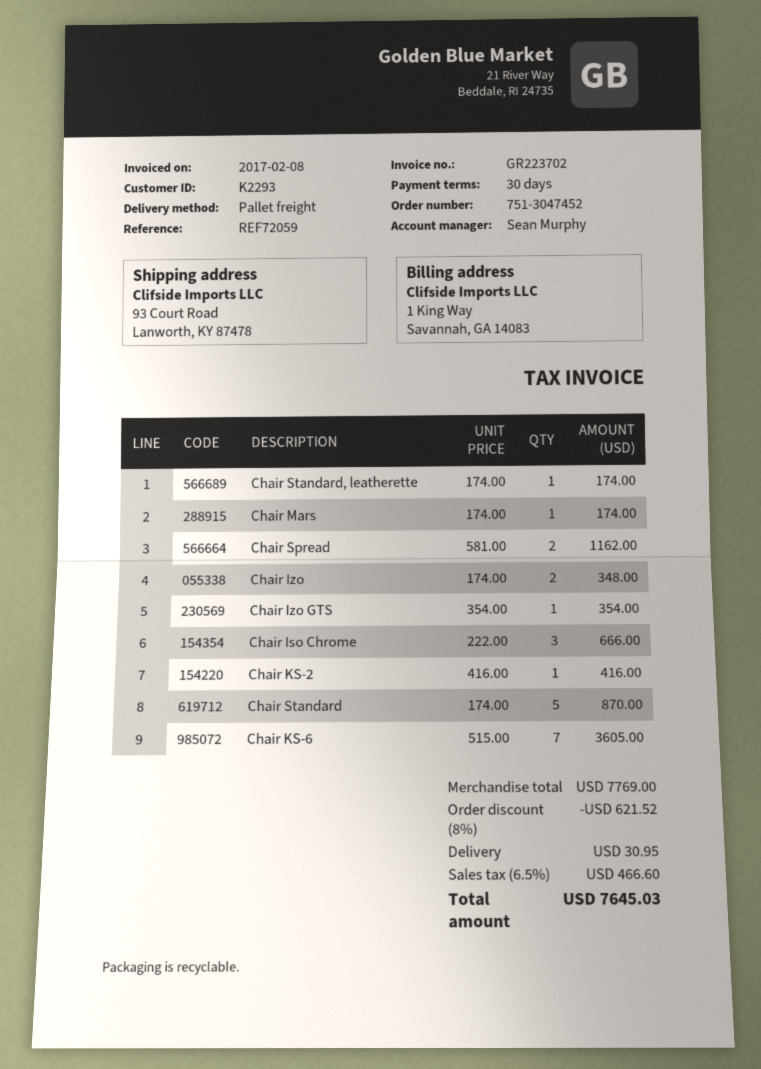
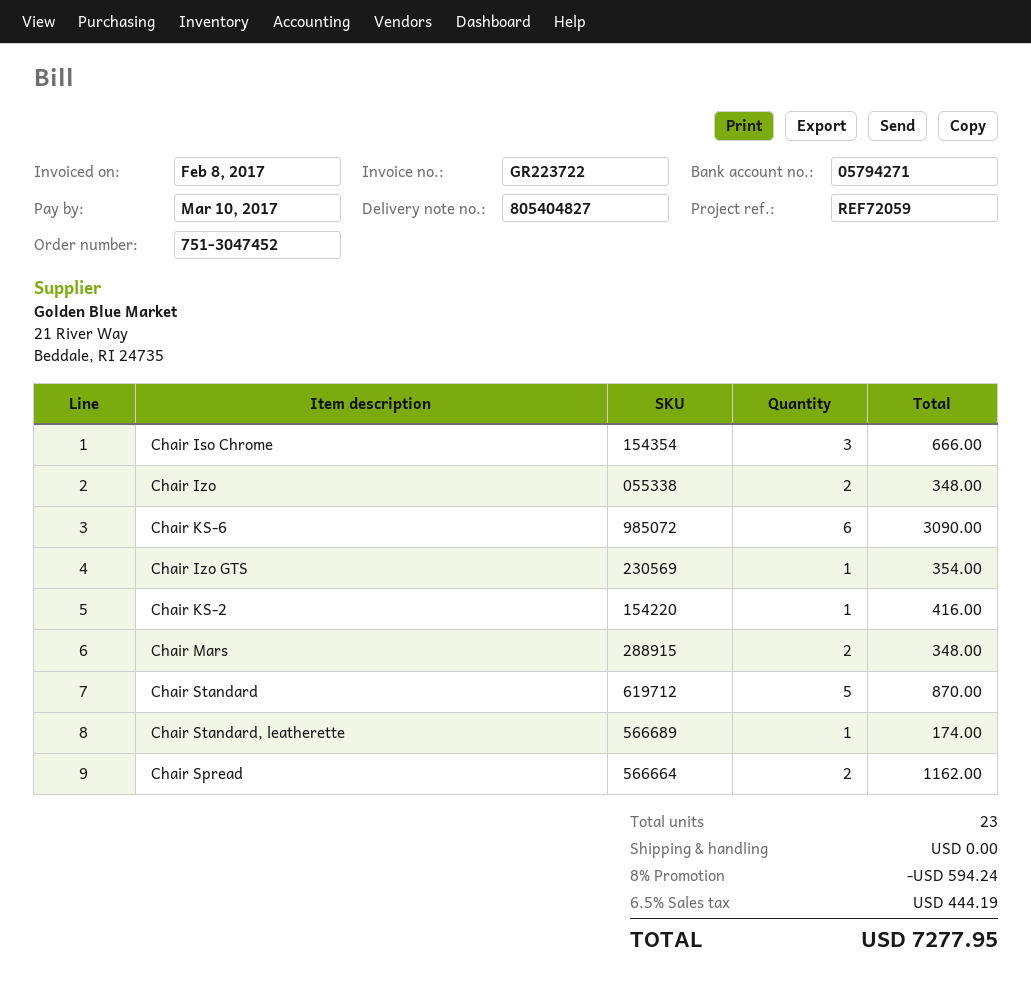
invoice number: GR223702 -> GR223722
Chair Mars: 1 for 174.00 -> 2 for 348.00
Chair KS-6: 7 for 3605.00 -> 6 for 3090.00
discount: 8% = 621.52 -> 8% = 594.24
shipping: 30.95 -> 0.00
tax: 6.5% = 466.60 -> 6.5% = 444.19
total: 7645.03 -> 7277.95

